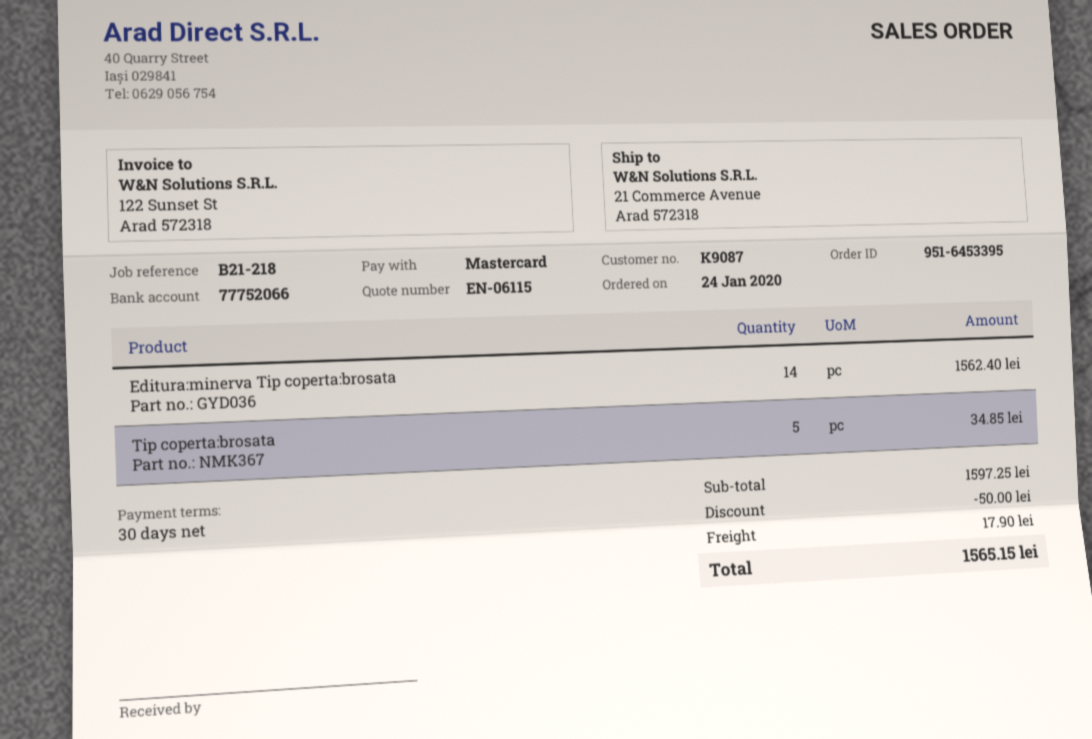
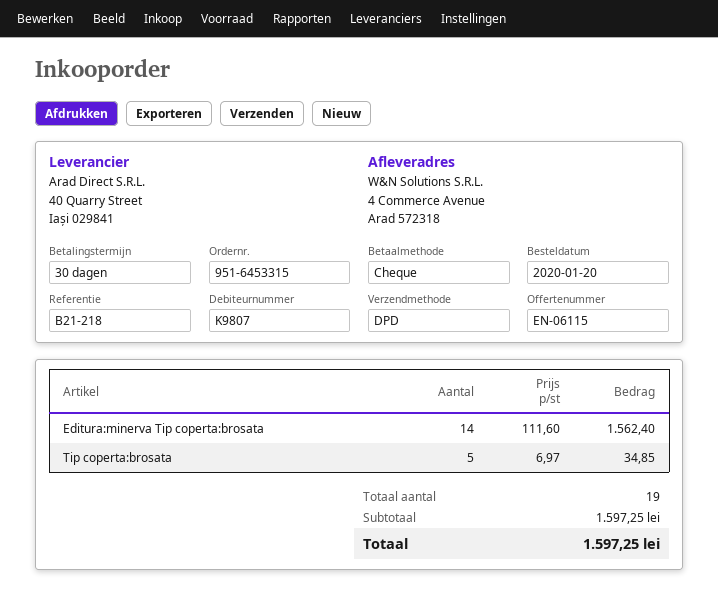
order number: 951-6453395 -> 951-6453315
order date: 2020-01-24 -> 2020-01-20
customer number: K9087 -> K9807
payment method: Mastercard -> cheque
ship to: 21 Commerce Avenue, Arad 572318 -> 4 Commerce Avenue, Arad 572318
discount: 50.00 -> none
shipping: 17.90 -> none
total: 1565.15 -> 1597.25

